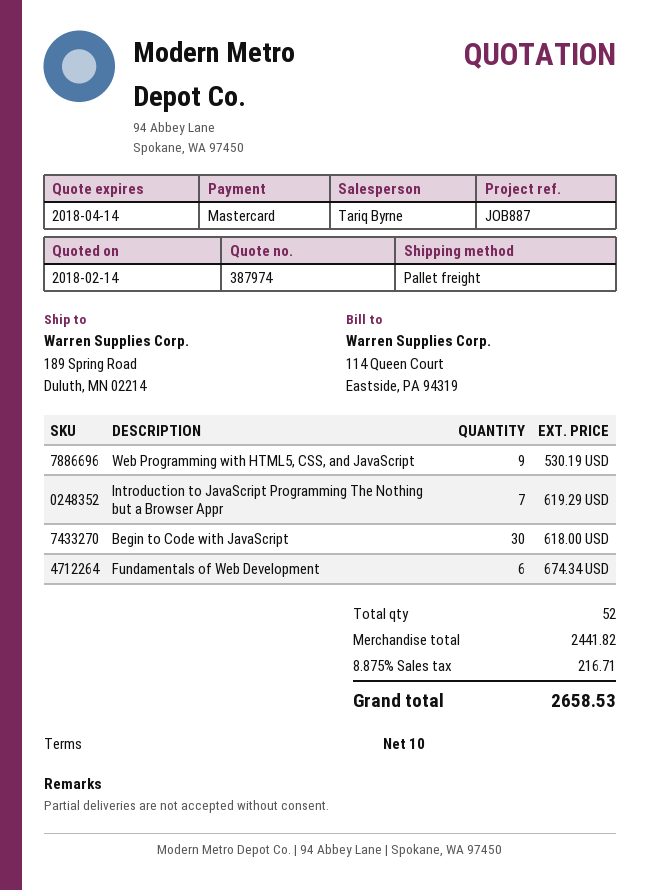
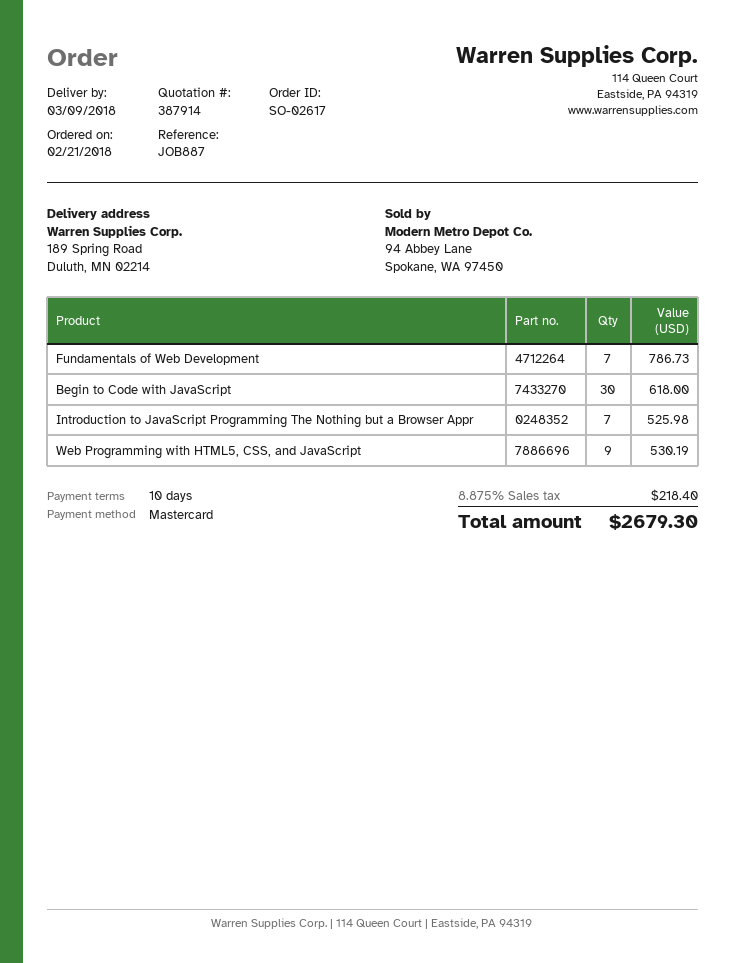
quote number: 387974 -> 387914
Introduction to JavaScript Programming The Nothing but a Browser Appr: 7 for 619.29 -> 7 for 525.98
Fundamentals of Web Development: 6 for 674.34 -> 7 for 786.73
tax: 8.875% = 216.71 -> 8.875% = 218.40
total: 2658.53 -> 2679.30

